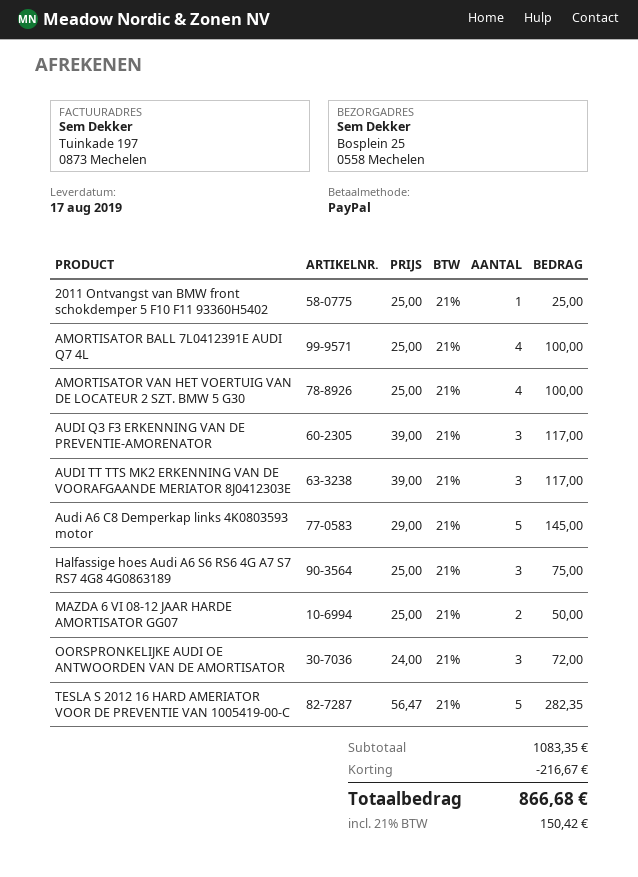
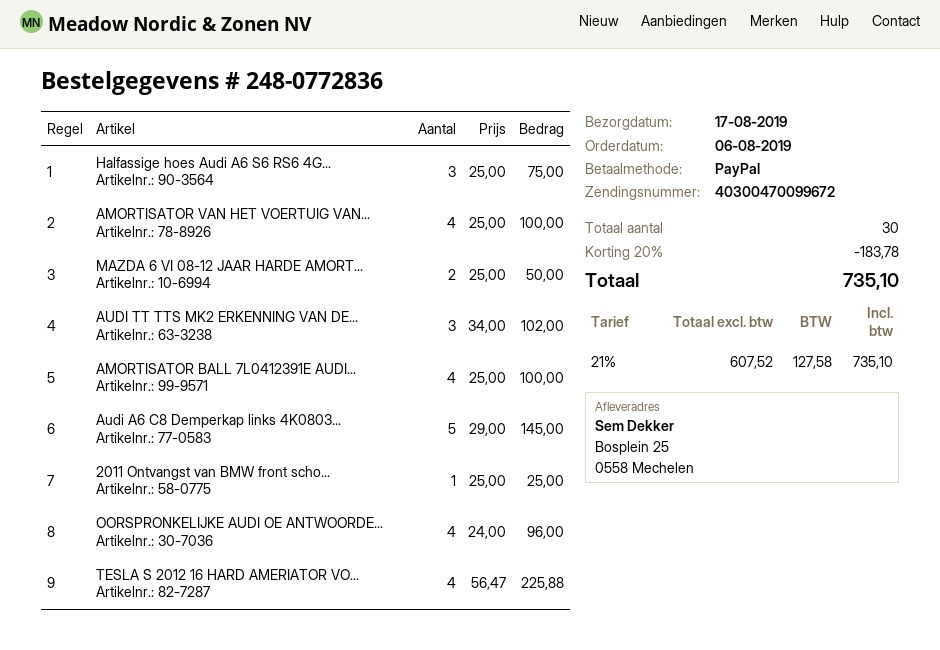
AUDI Q3 F3 ERKENNING VAN DE PREVENTIE-AMORENATOR: 3 x 39.00 = 117.00 -> none
AUDI TT TTS MK2 ERKENNING VAN DE VOORAFGAANDE MERIATOR 8J0412303E: 3 x 39.00 = 117.00 -> 3 x 34.00 = 102.00
OORSPRONKELIJKE AUDI OE ANTWOORDEN VAN DE AMORTISATOR: 3 x 24.00 = 72.00 -> 4 x 24.00 = 96.00
TESLA S 2012 16 HARD AMERIATOR VOOR DE PREVENTIE VAN 1005419-00-C: 5 x 56.47 = 282.35 -> 4 x 56.47 = 225.88
discount: 216.67 -> 183.78
tax: 21% = 150.42 -> 21% = 127.58
total: 866.68 -> 735.10

